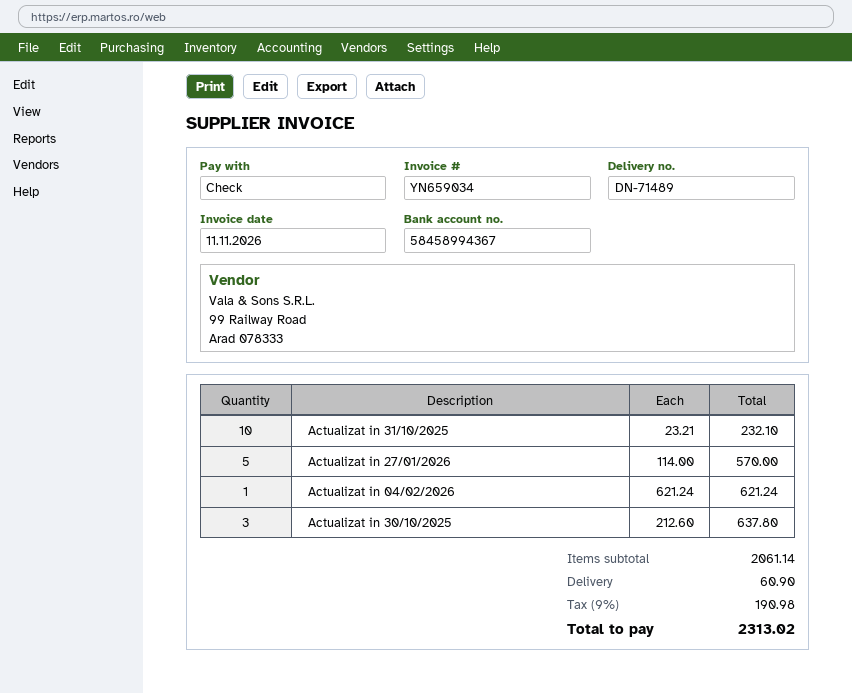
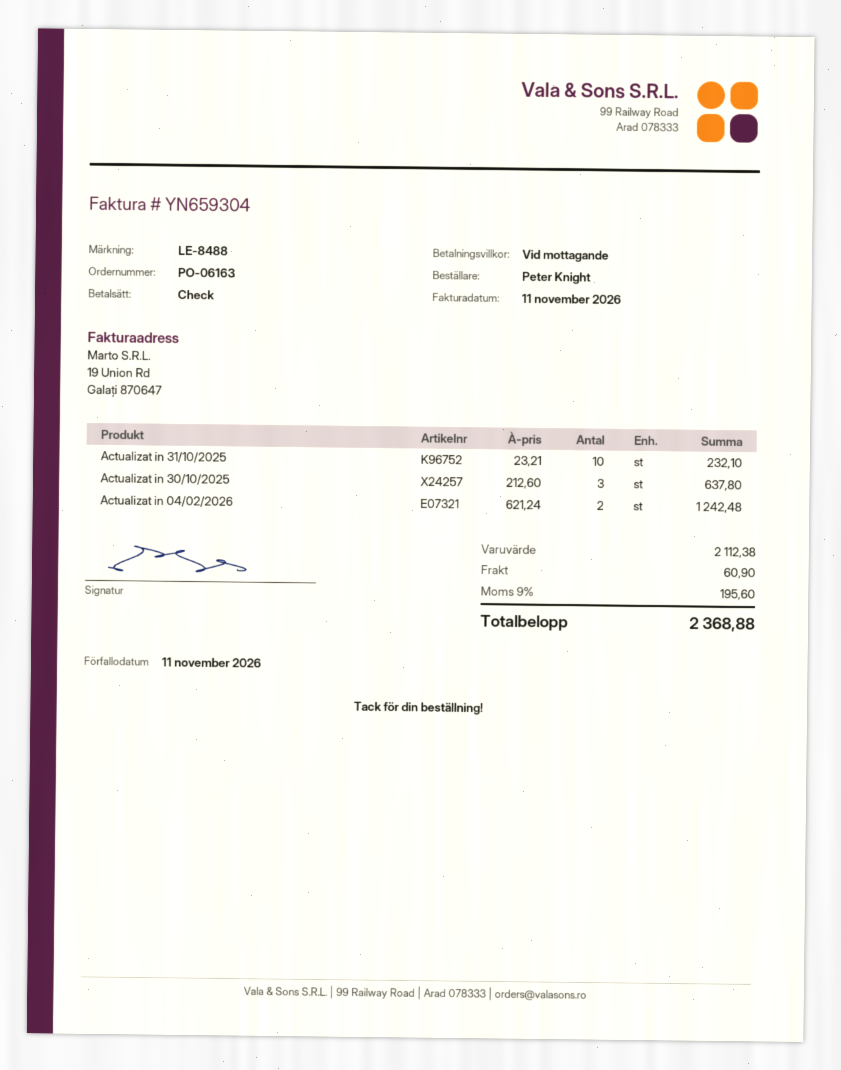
invoice number: YN659034 -> YN659304
Actualizat in 27/01/2026: 5 x 114.00 = 570.00 -> none
Actualizat in 04/02/2026: 1 x 621.24 = 621.24 -> 2 x 621.24 = 1242.48
subtotal: 2061.14 -> 2112.38
tax: 9% = 190.98 -> 9% = 195.60
total: 2313.02 -> 2368.88

